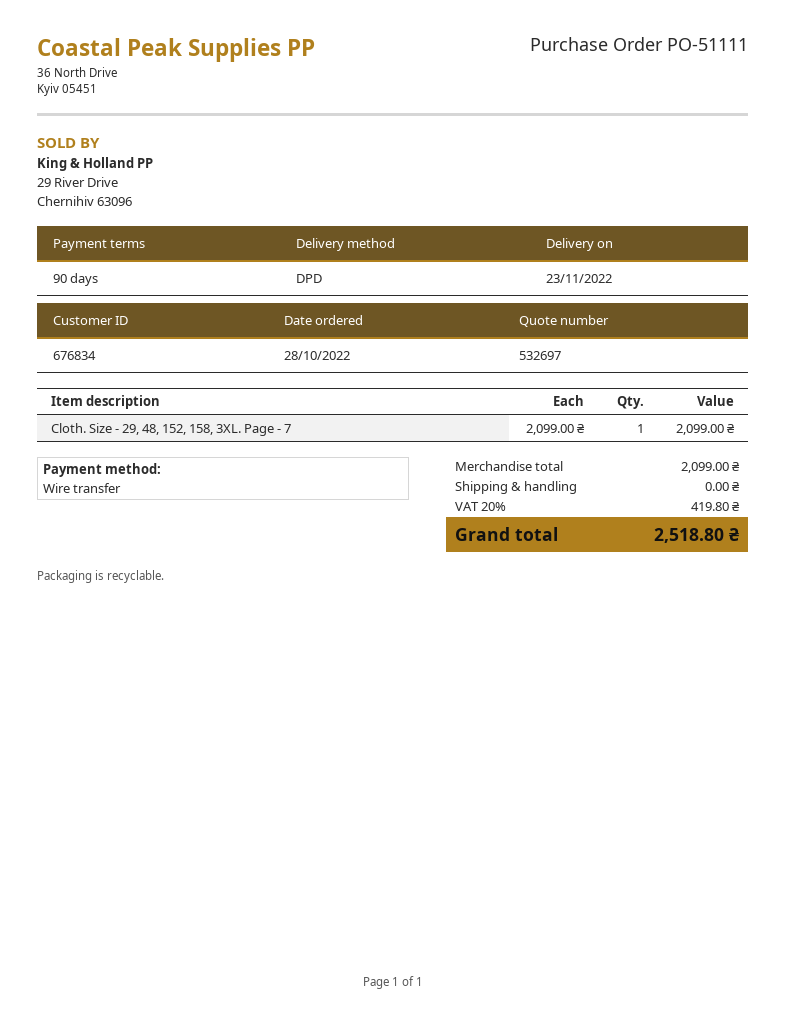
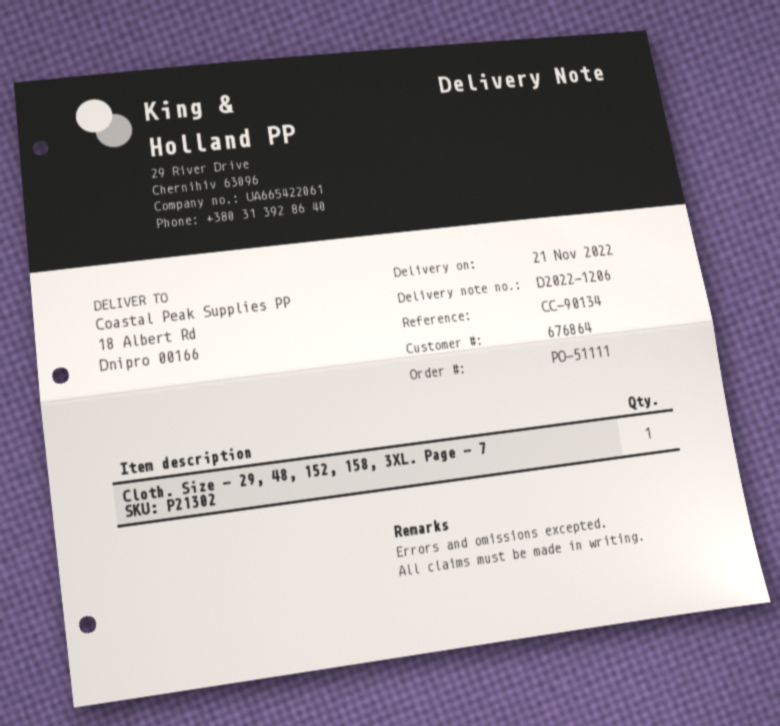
delivery date: 2022-11-23 -> 2022-11-21
customer number: 676834 -> 676864

